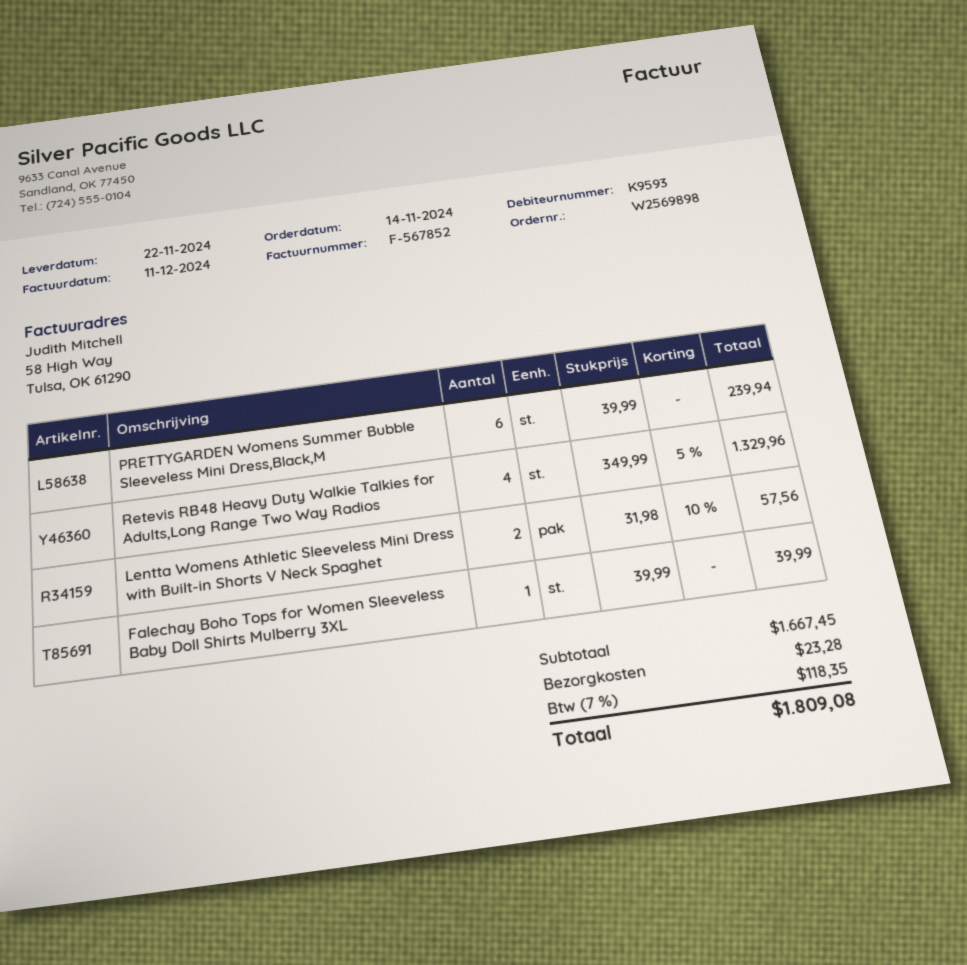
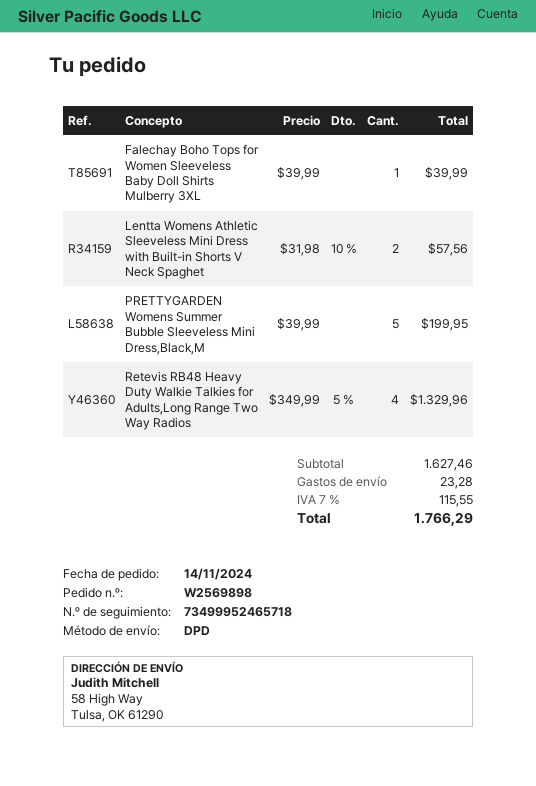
PRETTYGARDEN Womens Summer Bubble Sleeveless Mini Dress,Black,M: 6 x 39.99 = 239.94 -> 5 x 39.99 = 199.95
subtotal: 1667.45 -> 1627.46
tax: 7% = 118.35 -> 7% = 115.55
total: 1809.08 -> 1766.29

